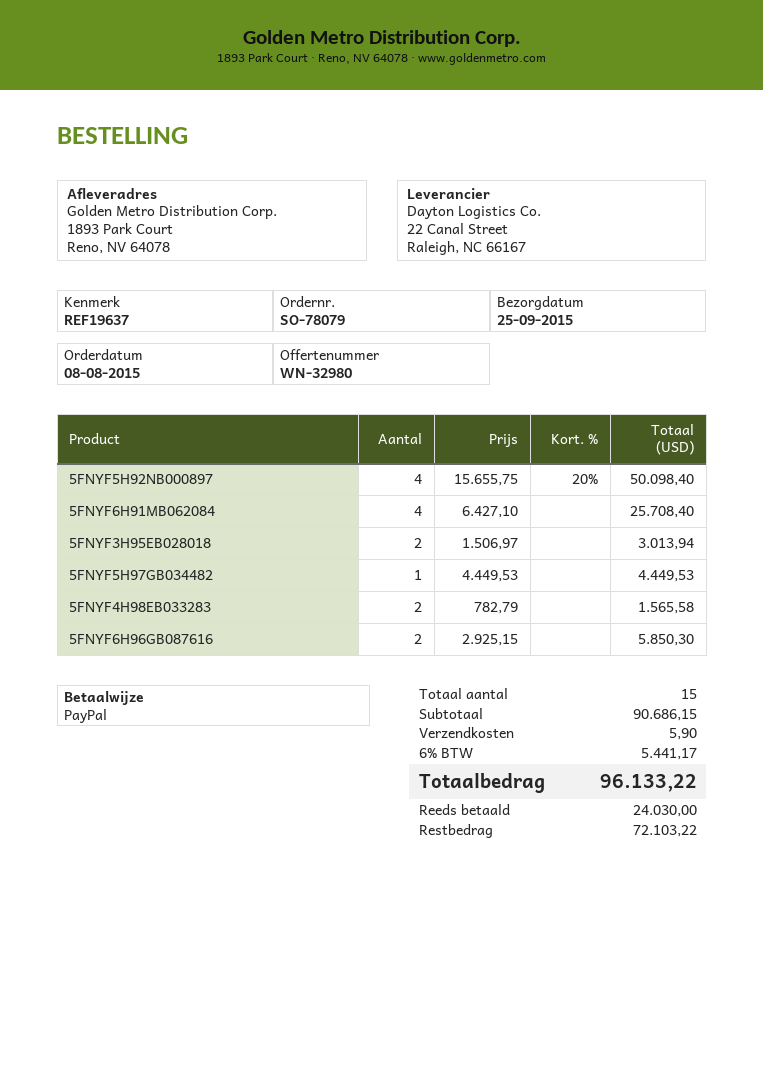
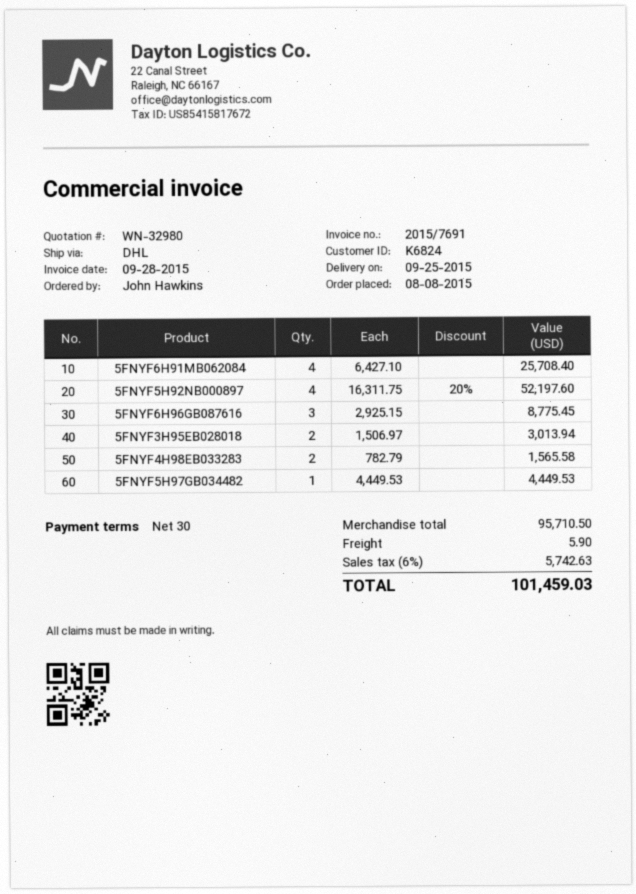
5FNYF5H92NB000897: 4 x 15655.75 - 20% = 50098.40 -> 4 x 16311.75 - 20% = 52197.60
5FNYF6H96GB087616: 2 x 2925.15 = 5850.30 -> 3 x 2925.15 = 8775.45
subtotal: 90686.15 -> 95710.50
tax: 6% = 5441.17 -> 6% = 5742.63
total: 96133.22 -> 101459.03

